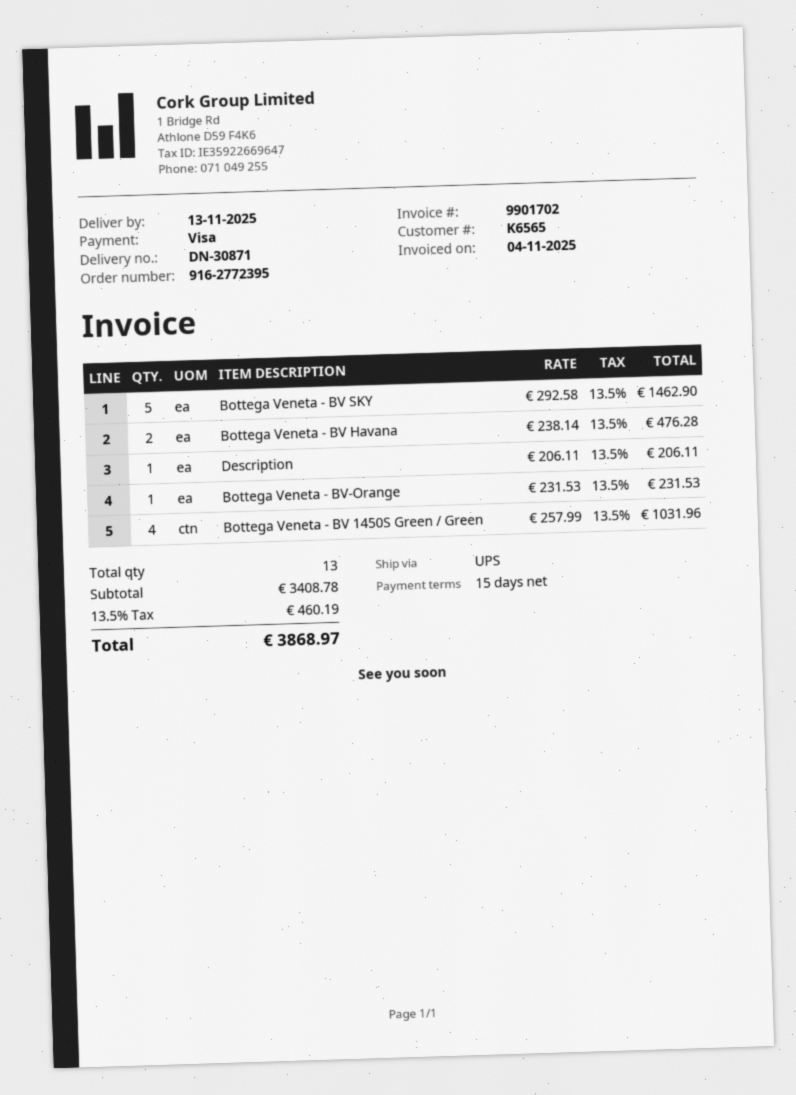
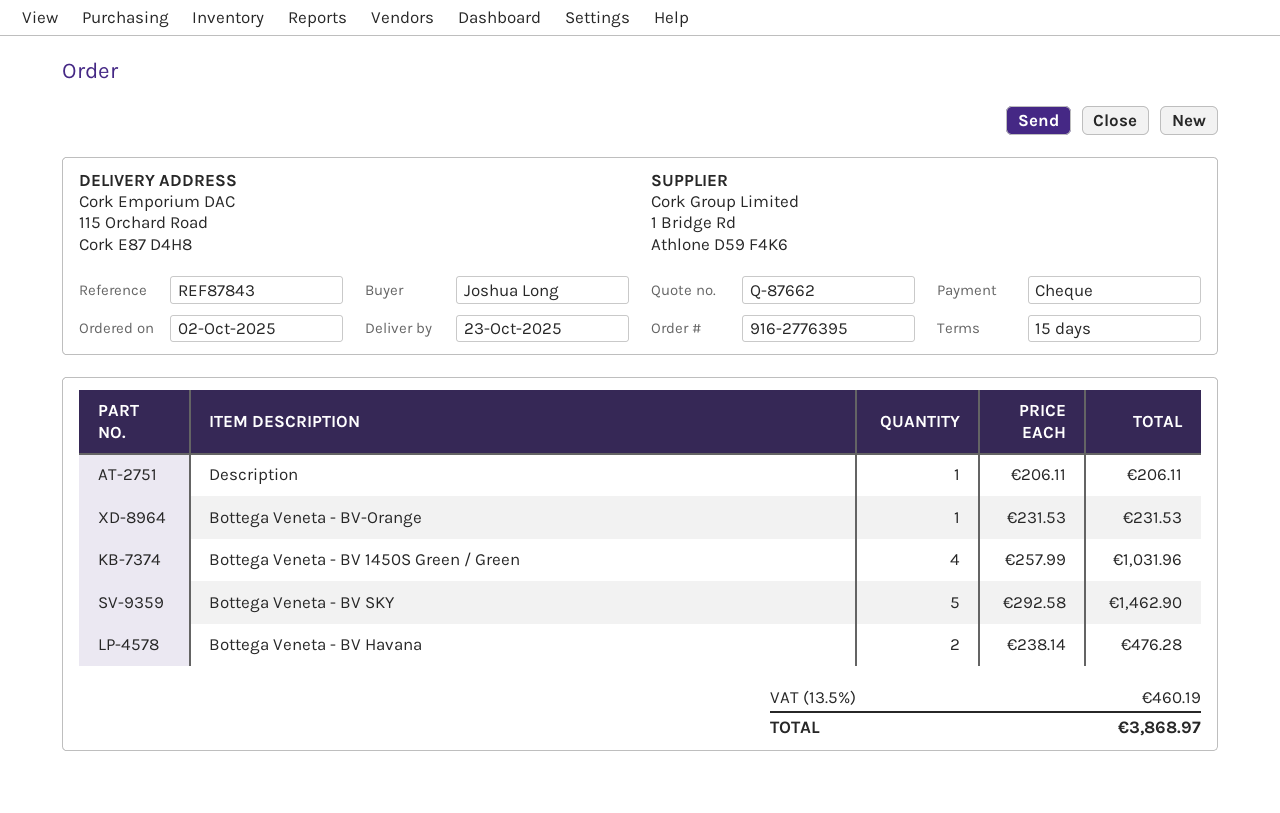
order number: 916-2772395 -> 916-2776395
delivery date: 2025-11-13 -> 2025-10-23
payment method: Visa -> cheque

